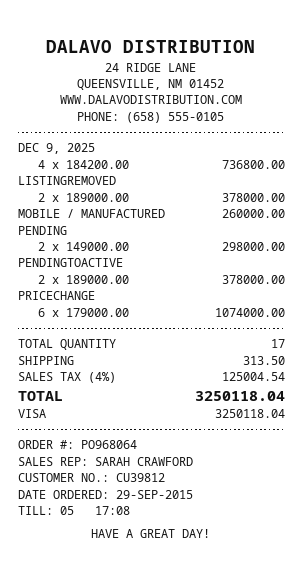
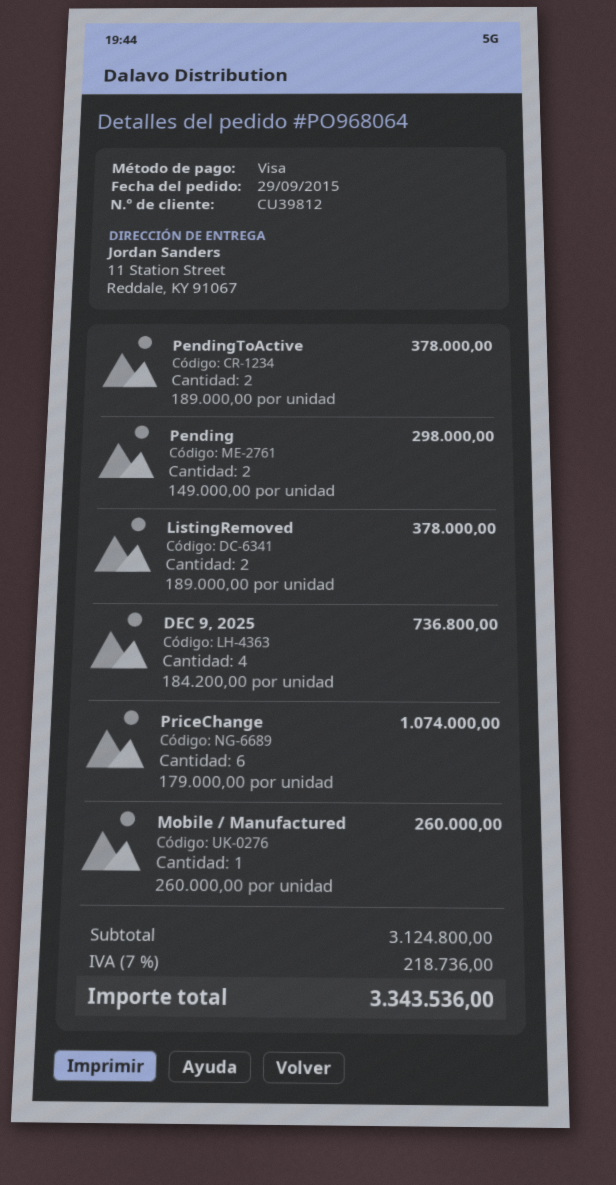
shipping: 313.50 -> none
tax: 4% = 125004.54 -> 7% = 218736.00
total: 3250118.04 -> 3343536.00

